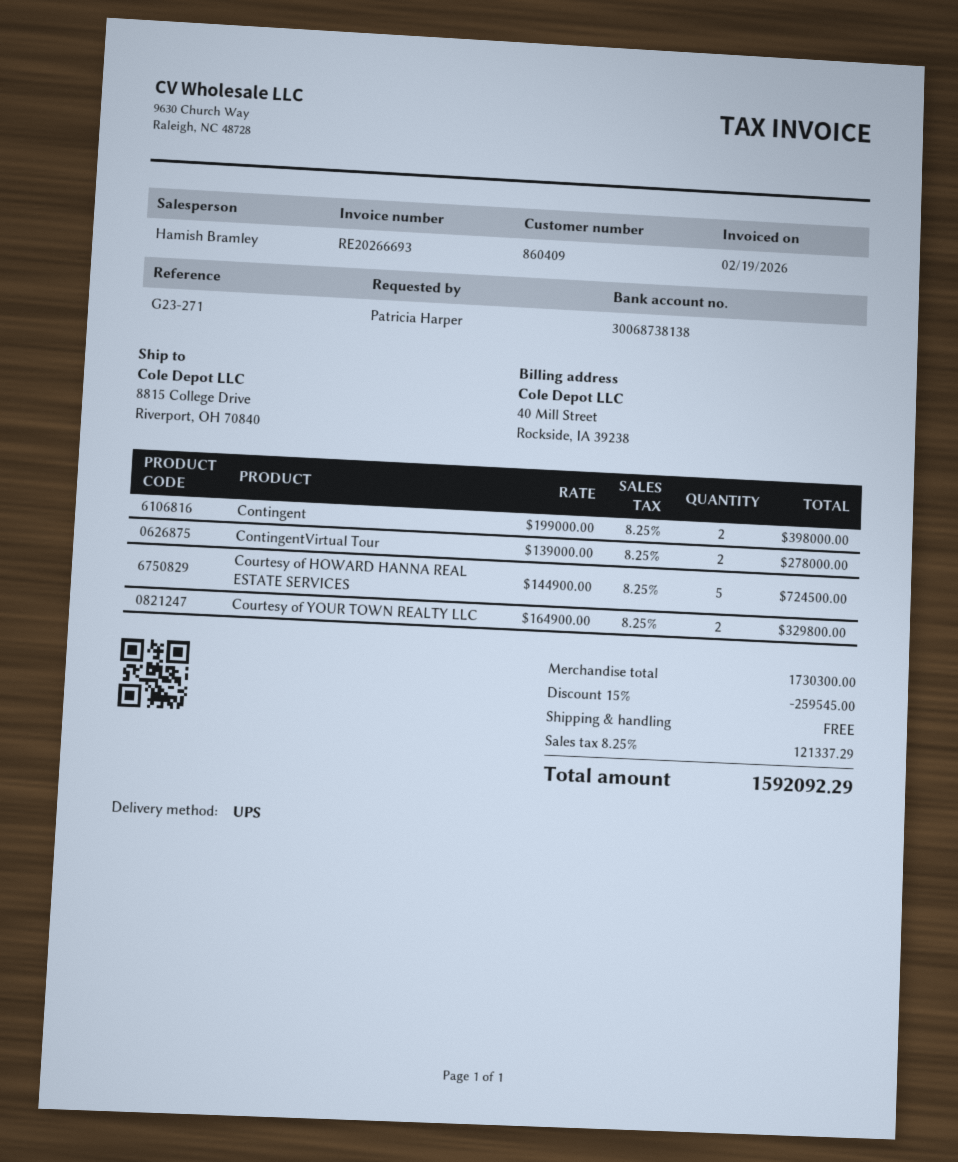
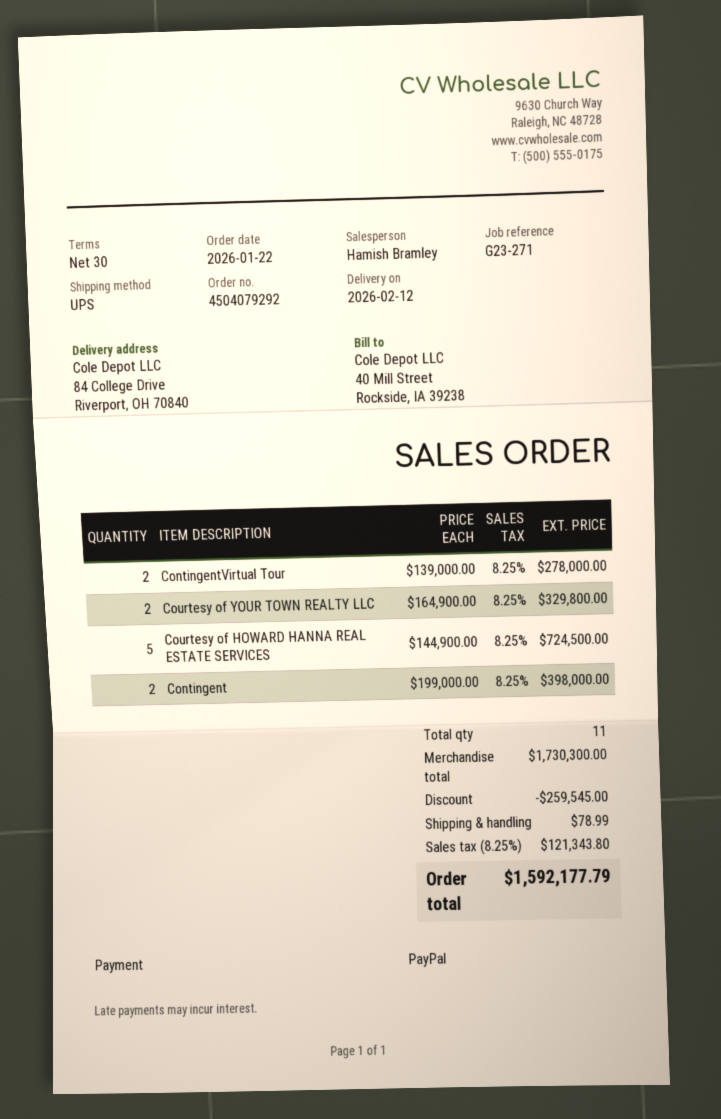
ship to: 8815 College Drive, Riverport, OH 70840 -> 84 College Drive, Riverport, OH 70840
shipping: 0.00 -> 78.99
tax: 8.25% = 121337.29 -> 8.25% = 121343.80
total: 1592092.29 -> 1592177.79

